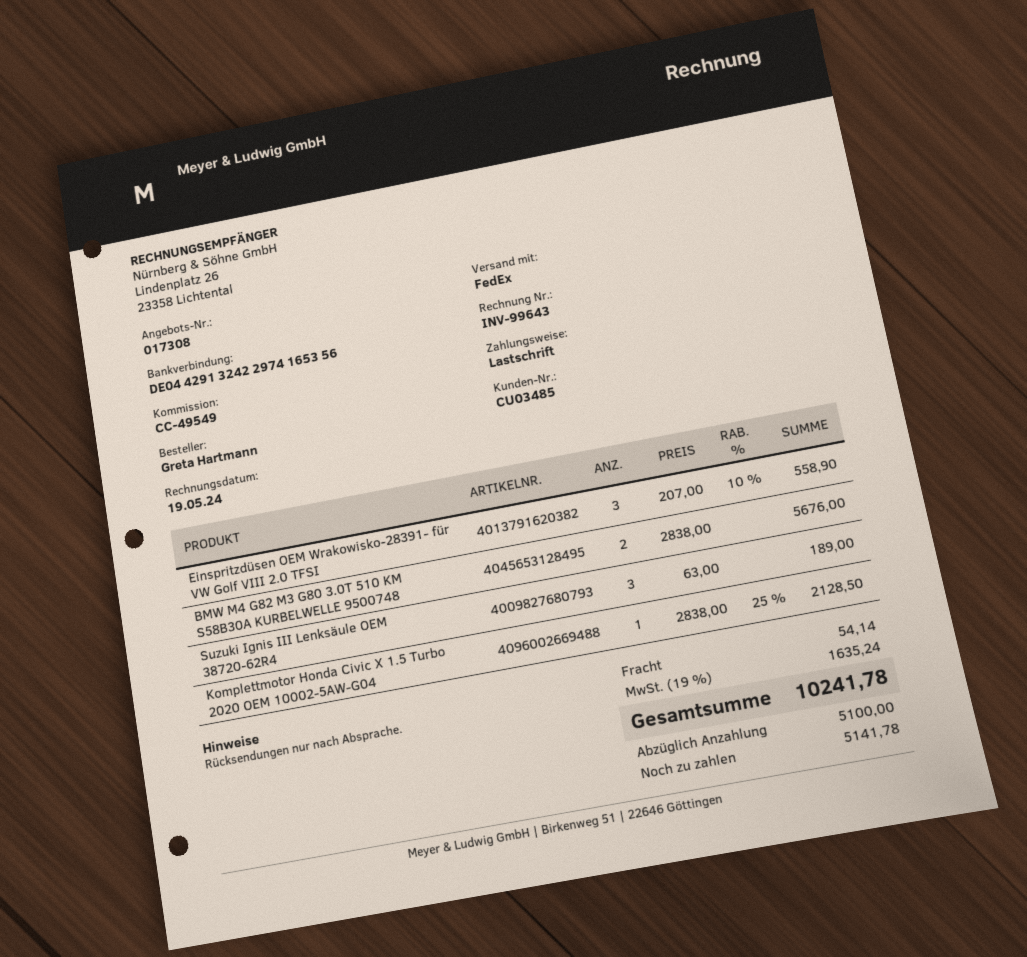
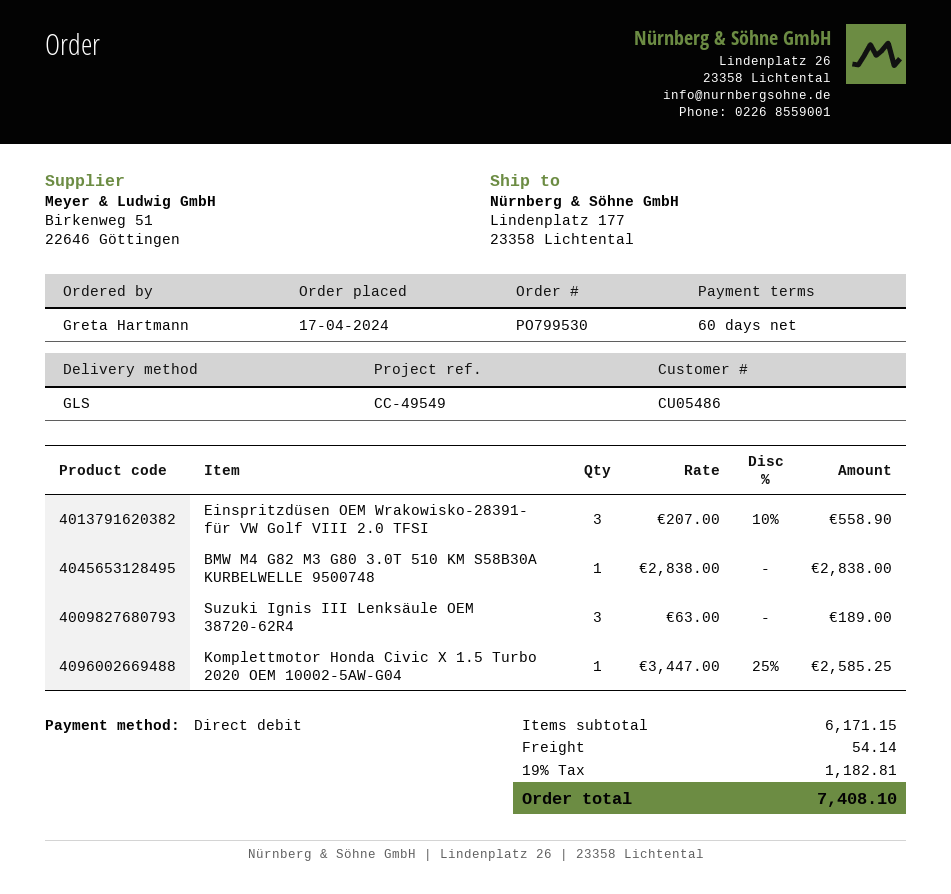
customer number: CU03485 -> CU05486
shipping method: FedEx -> GLS
BMW M4 G82 M3 G80 3.0T 510 KM S58B30A KURBELWELLE 9500748: 2 x 2838.00 = 5676.00 -> 1 x 2838.00 = 2838.00
Komplettmotor Honda Civic X 1.5 Turbo 2020 OEM 10002-5AW-G04: 1 x 2838.00 - 25% = 2128.50 -> 1 x 3447.00 - 25% = 2585.25
tax: 19% = 1635.24 -> 19% = 1182.81
total: 10241.78 -> 7408.10

